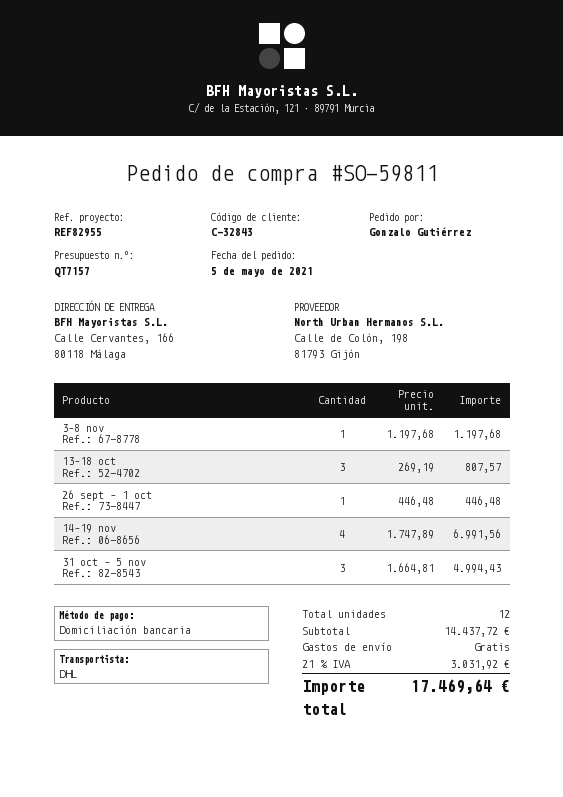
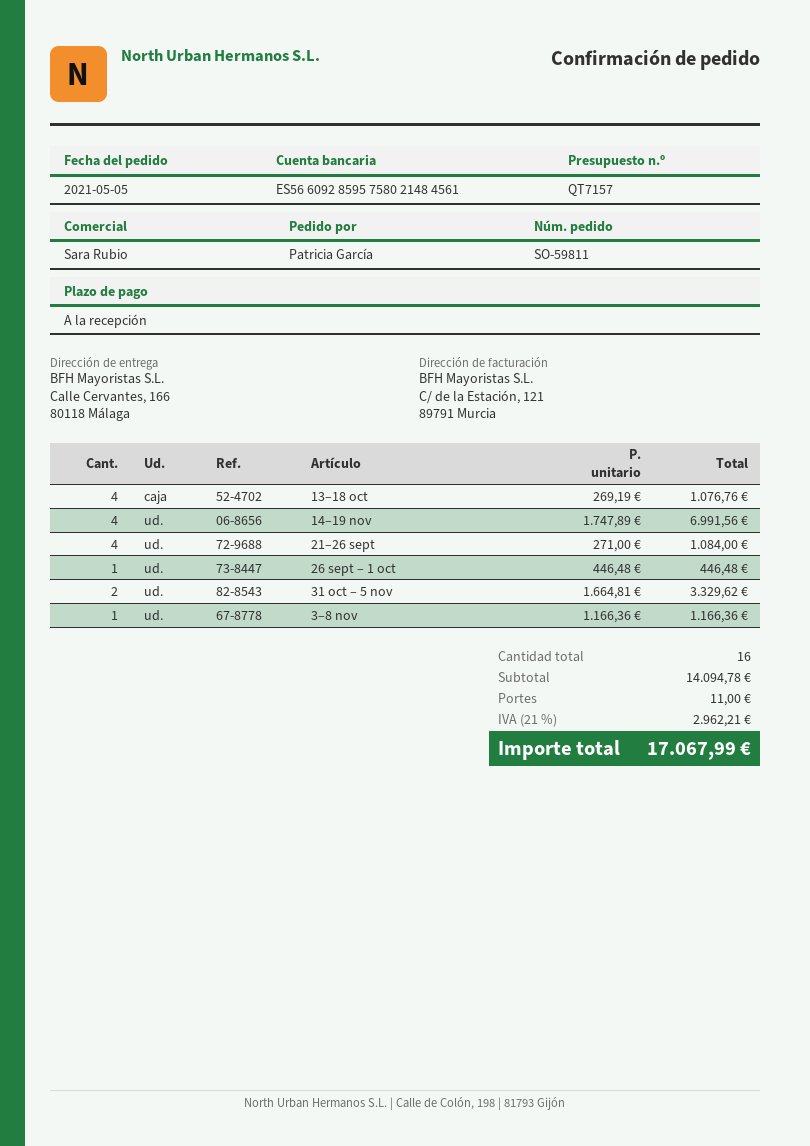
ordered by: Gonzalo Gutiérrez -> Patricia García
3–8 nov: 1 x 1197.68 = 1197.68 -> 1 x 1166.36 = 1166.36
13–18 oct: 3 x 269.19 = 807.57 -> 4 x 269.19 = 1076.76
31 oct – 5 nov: 3 x 1664.81 = 4994.43 -> 2 x 1664.81 = 3329.62
21–26 sept: none -> 4 x 271.00 = 1084.00
total quantity: 12 -> 16
subtotal: 14437.72 -> 14094.78
shipping: 0.00 -> 11.00
tax: 21% = 3031.92 -> 21% = 2962.21
total: 17469.64 -> 17067.99

